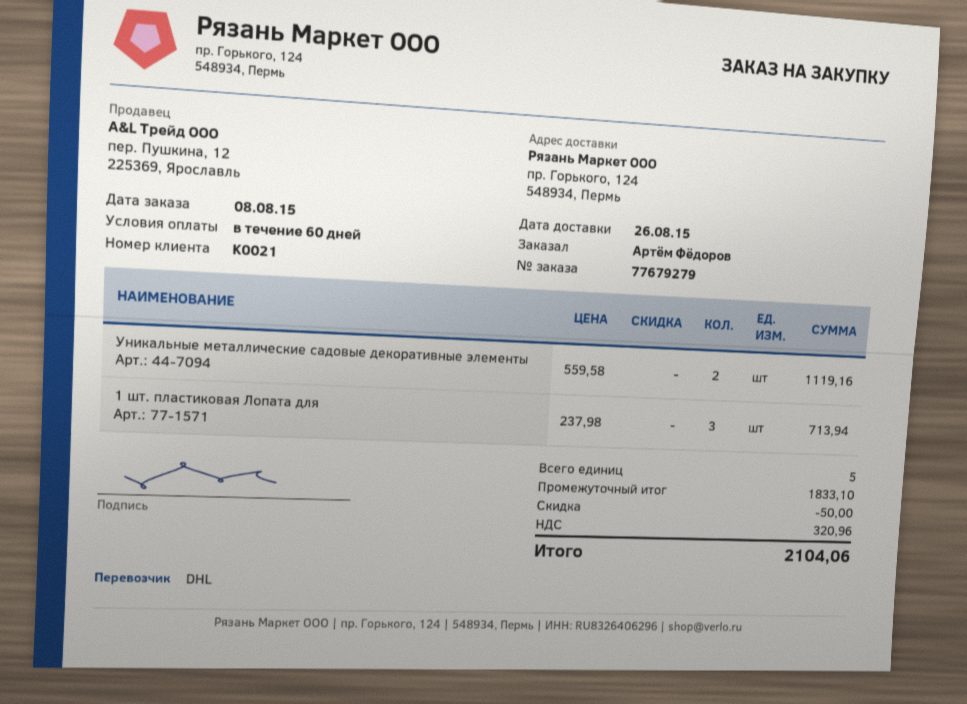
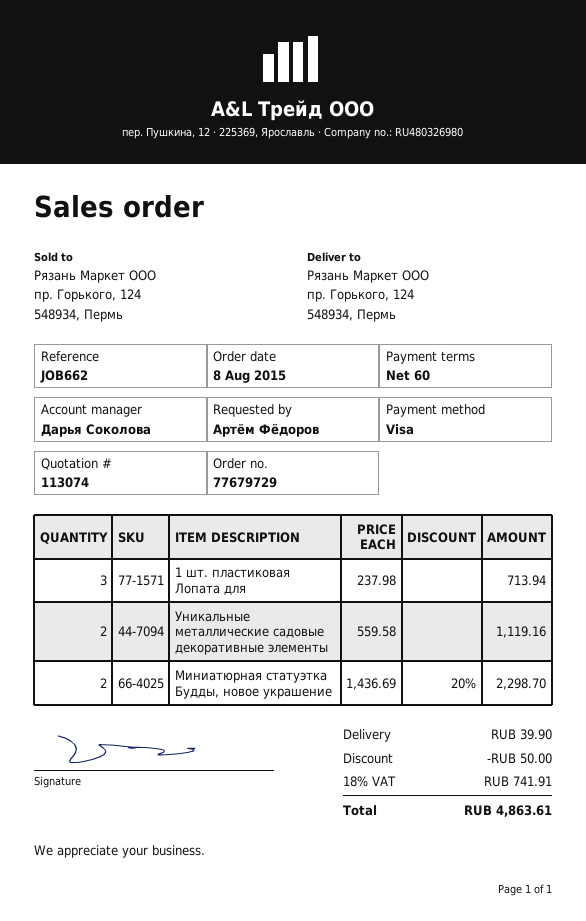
order number: 77679279 -> 77679729
Миниатюрная статуэтка Будды, новое украшение: none -> 2 x 1436.69 - 20% = 2298.70
shipping: none -> 39.90
tax: 320.96 -> 741.91
total: 2104.06 -> 4863.61

